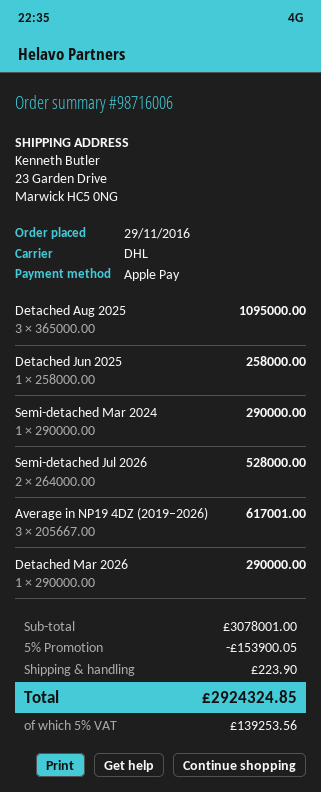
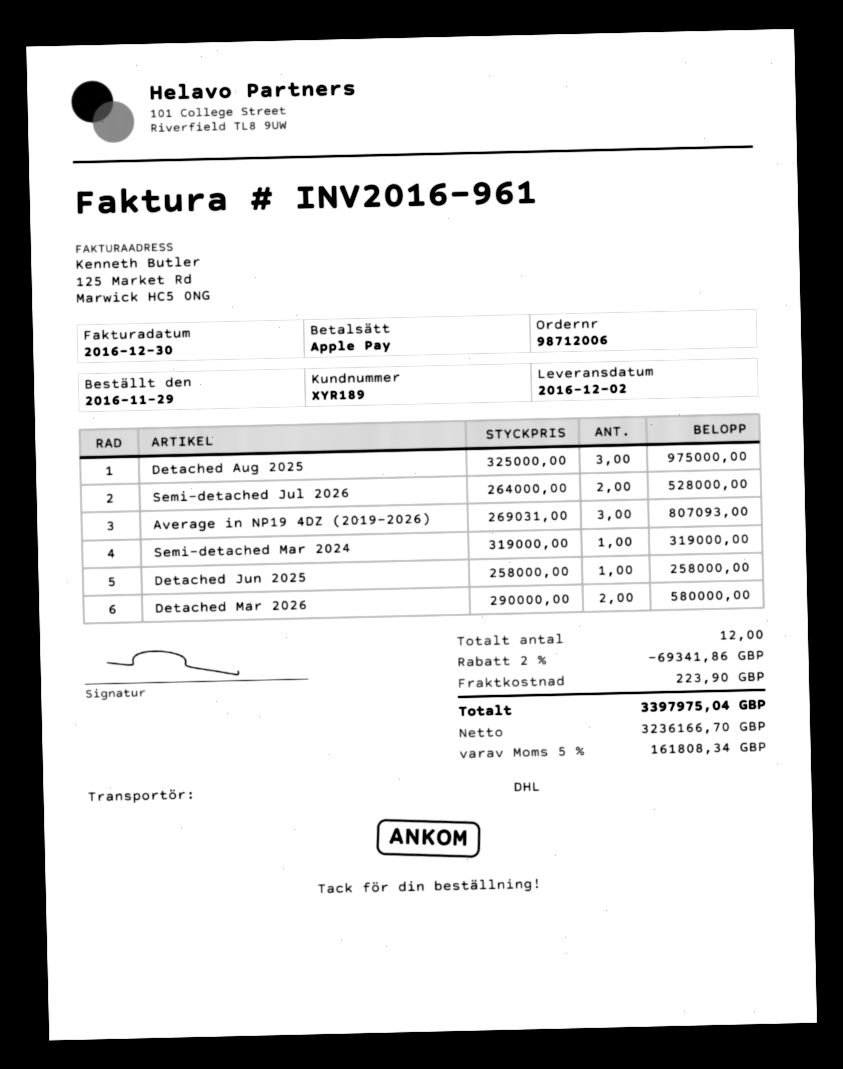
order number: 98716006 -> 98712006
Detached Aug 2025: 3 x 365000.00 = 1095000.00 -> 3 x 325000.00 = 975000.00
Semi-detached Mar 2024: 1 x 290000.00 = 290000.00 -> 1 x 319000.00 = 319000.00
Average in NP19 4DZ (2019–2026): 3 x 205667.00 = 617001.00 -> 3 x 269031.00 = 807093.00
Detached Mar 2026: 1 x 290000.00 = 290000.00 -> 2 x 290000.00 = 580000.00
discount: 5% = 153900.05 -> 2% = 69341.86
tax: 5% = 139253.56 -> 5% = 161808.34
total: 2924324.85 -> 3397975.04

